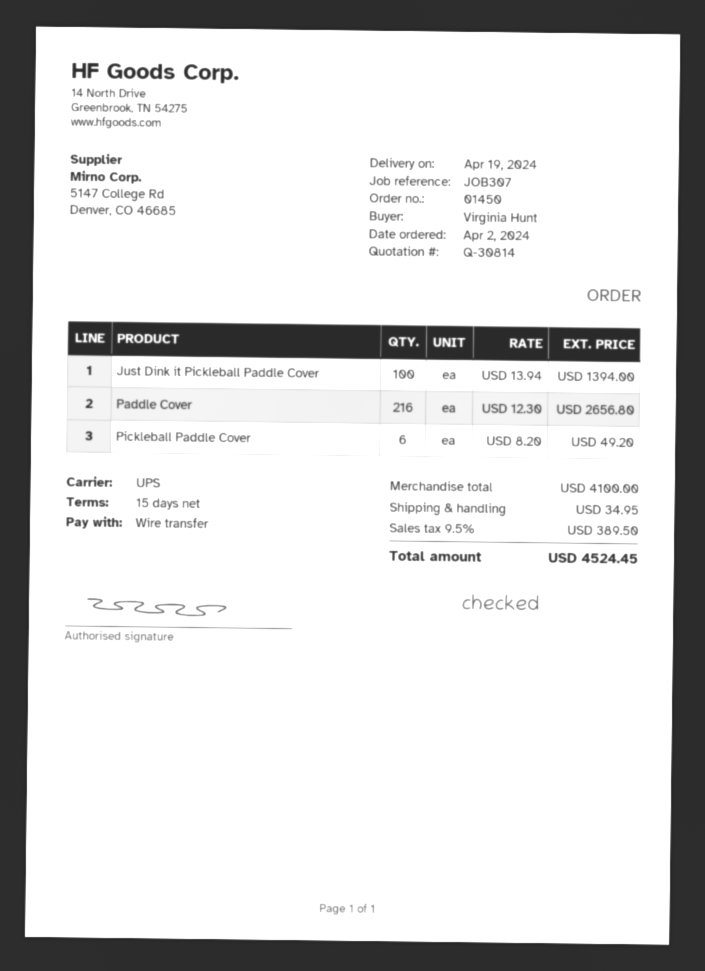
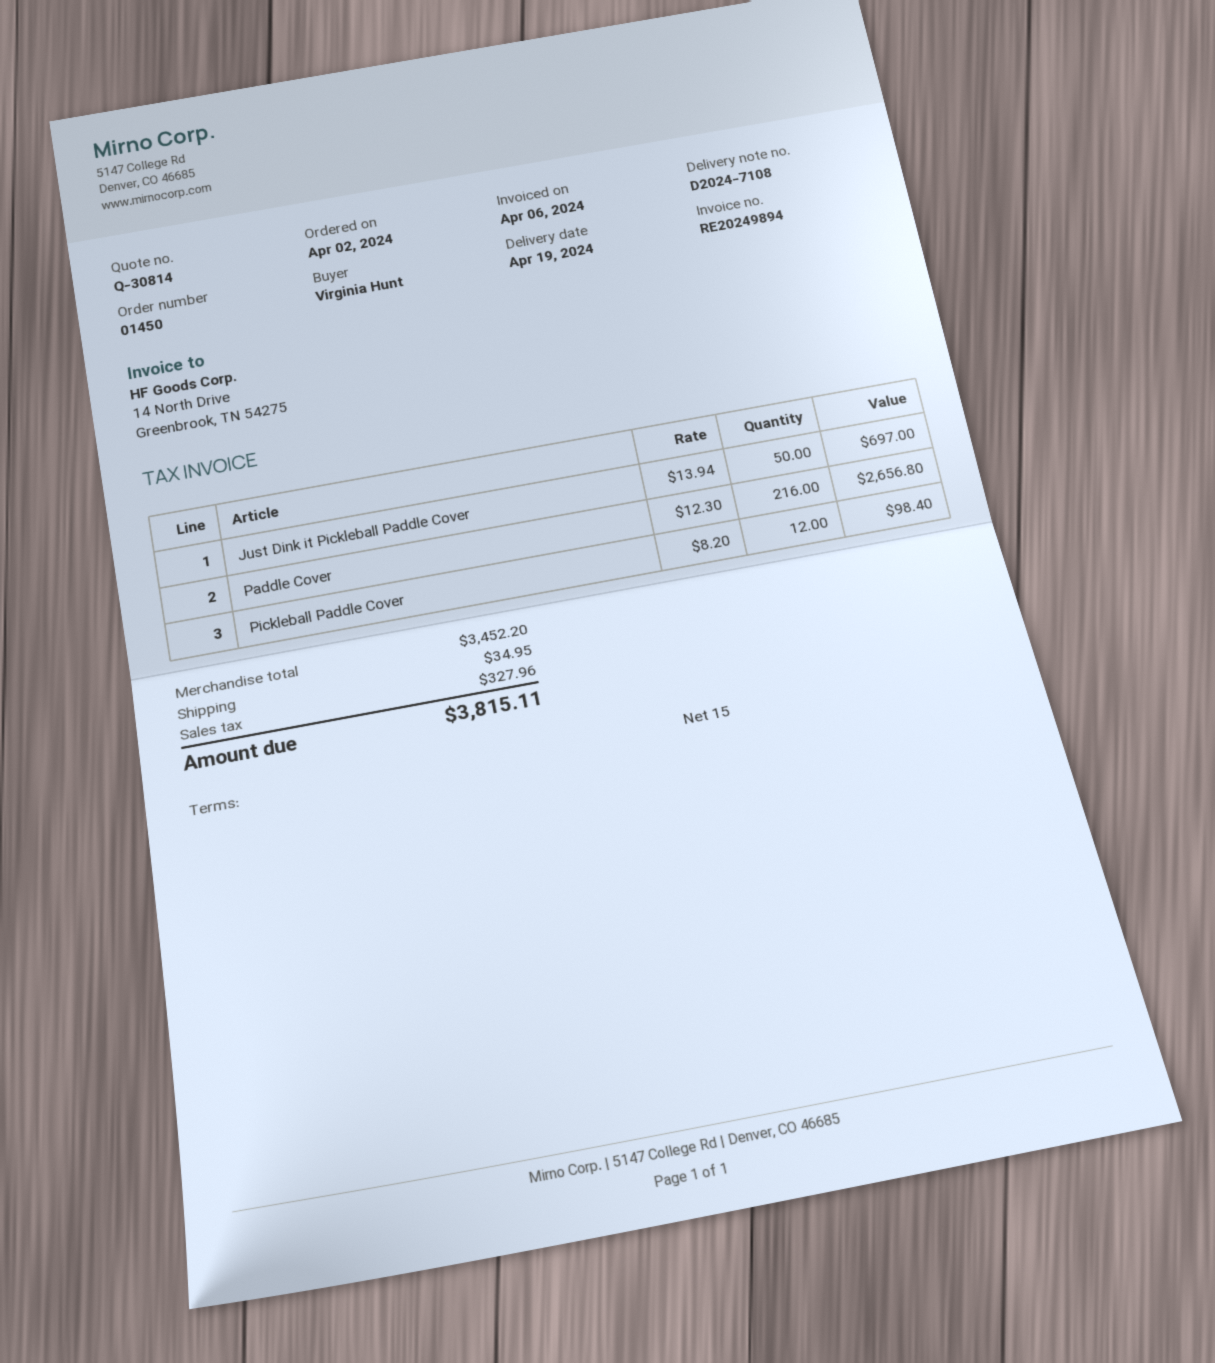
Just Dink it Pickleball Paddle Cover: 100 x 13.94 = 1394.00 -> 50 x 13.94 = 697.00
Pickleball Paddle Cover: 6 x 8.20 = 49.20 -> 12 x 8.20 = 98.40
subtotal: 4100.00 -> 3452.20
tax: 389.50 -> 327.96
total: 4524.45 -> 3815.11

